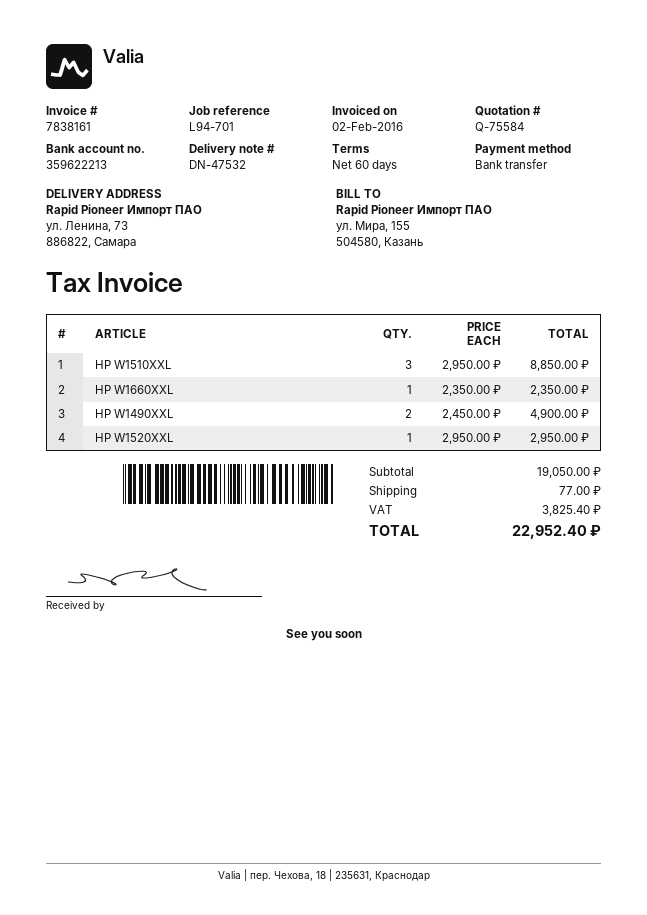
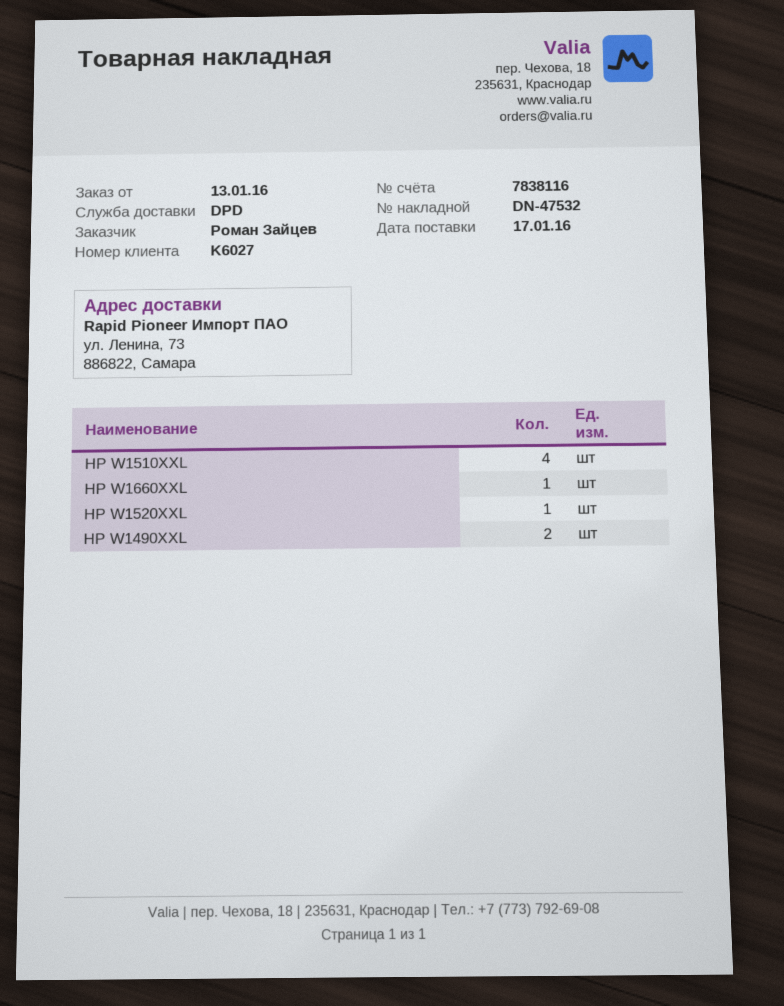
invoice number: 7838161 -> 7838116
HP W1510XXL: 3 -> 4

